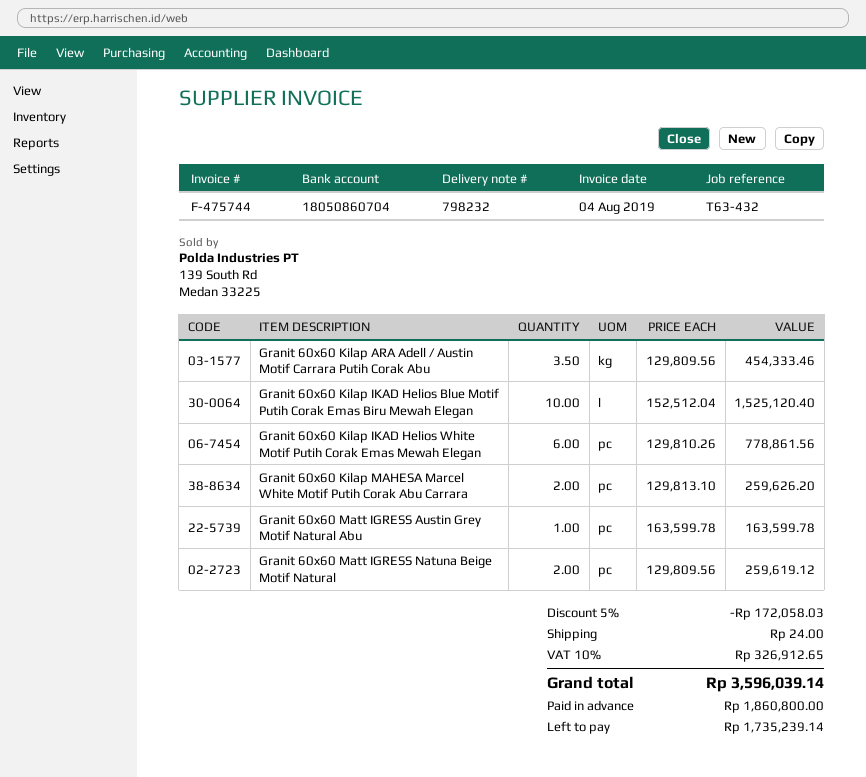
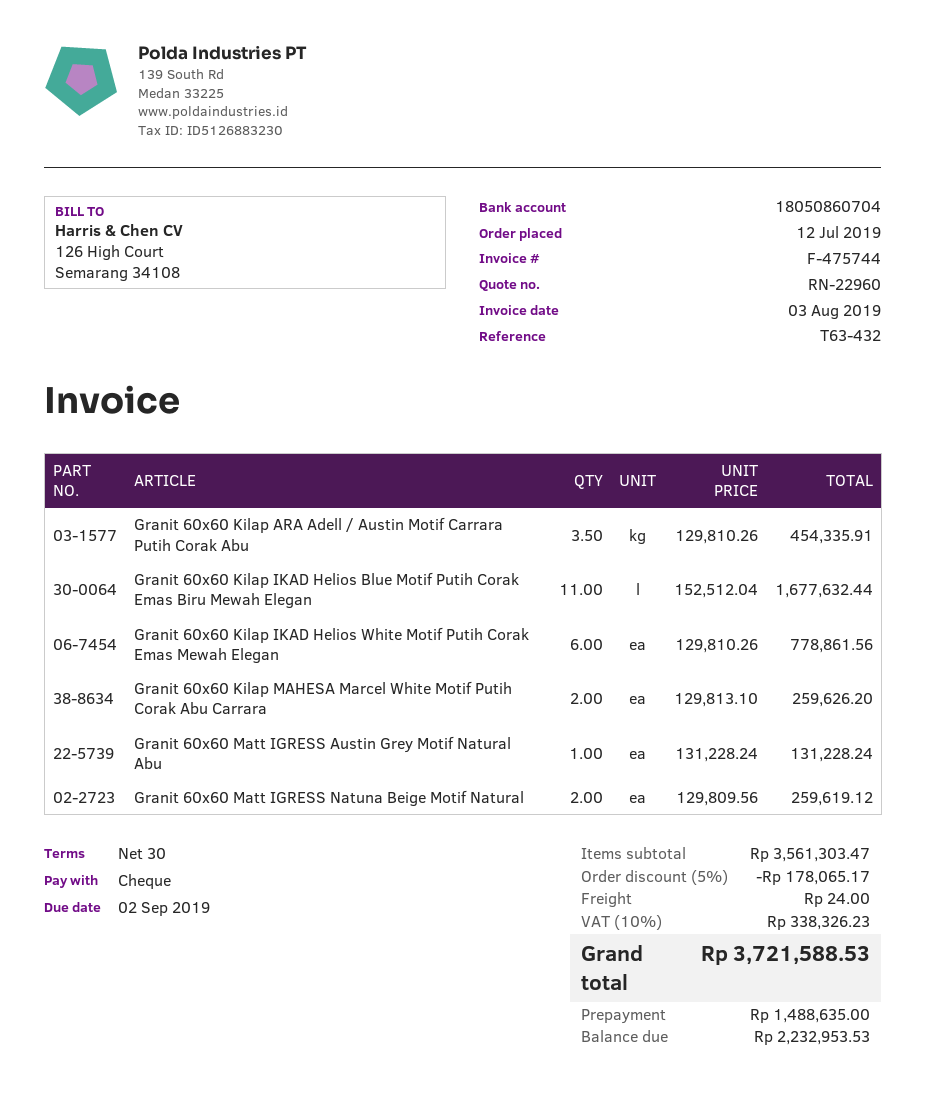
invoice date: 2019-08-04 -> 2019-08-03
Granit 60x60 Kilap ARA Adell / Austin Motif Carrara Putih Corak Abu: 3.5 x 129809.56 = 454333.46 -> 3.5 x 129810.26 = 454335.91
Granit 60x60 Kilap IKAD Helios Blue Motif Putih Corak Emas Biru Mewah Elegan: 10 x 152512.04 = 1525120.40 -> 11 x 152512.04 = 1677632.44
Granit 60x60 Matt IGRESS Austin Grey Motif Natural Abu: 1 x 163599.78 = 163599.78 -> 1 x 131228.24 = 131228.24
discount: 5% = 172058.03 -> 5% = 178065.17
tax: 10% = 326912.65 -> 10% = 338326.23
total: 3596039.14 -> 3721588.53
deposit: 1860800.00 -> 1488635.00
balance: 1735239.14 -> 2232953.53

